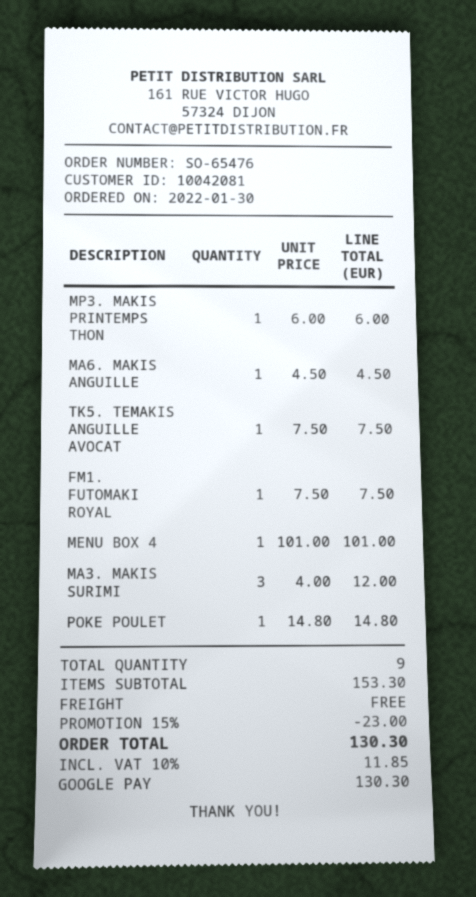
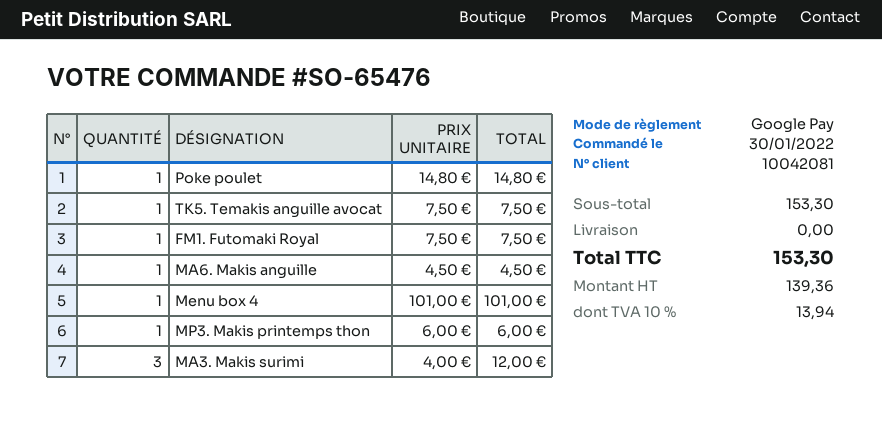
discount: 15% = 23.00 -> none
tax: 10% = 11.85 -> 10% = 13.94
total: 130.30 -> 153.30

